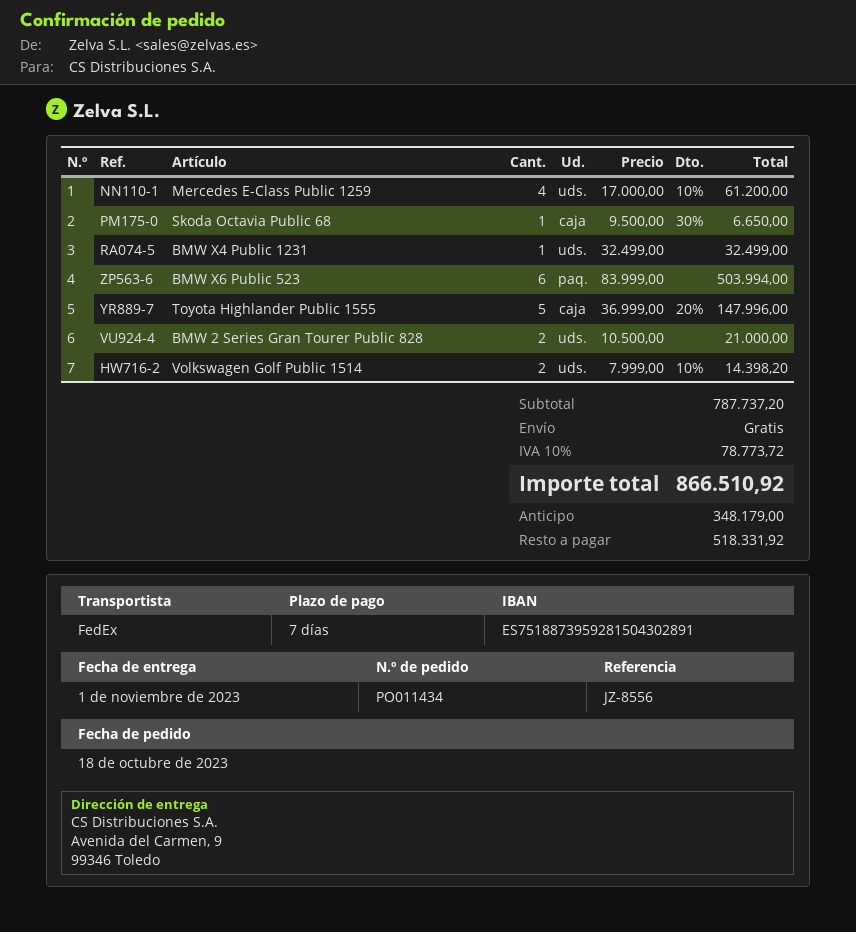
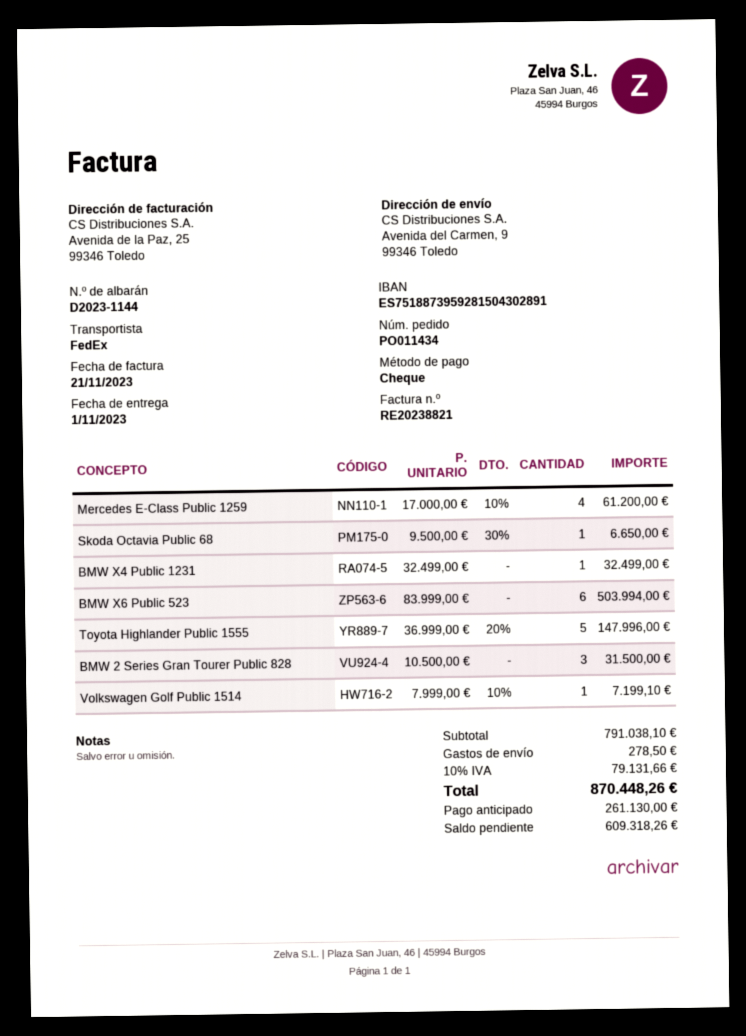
BMW 2 Series Gran Tourer Public 828: 2 x 10500.00 = 21000.00 -> 3 x 10500.00 = 31500.00
Volkswagen Golf Public 1514: 2 x 7999.00 - 10% = 14398.20 -> 1 x 7999.00 - 10% = 7199.10
subtotal: 787737.20 -> 791038.10
shipping: 0.00 -> 278.50
tax: 10% = 78773.72 -> 10% = 79131.66
total: 866510.92 -> 870448.26
deposit: 348179.00 -> 261130.00
balance: 518331.92 -> 609318.26

